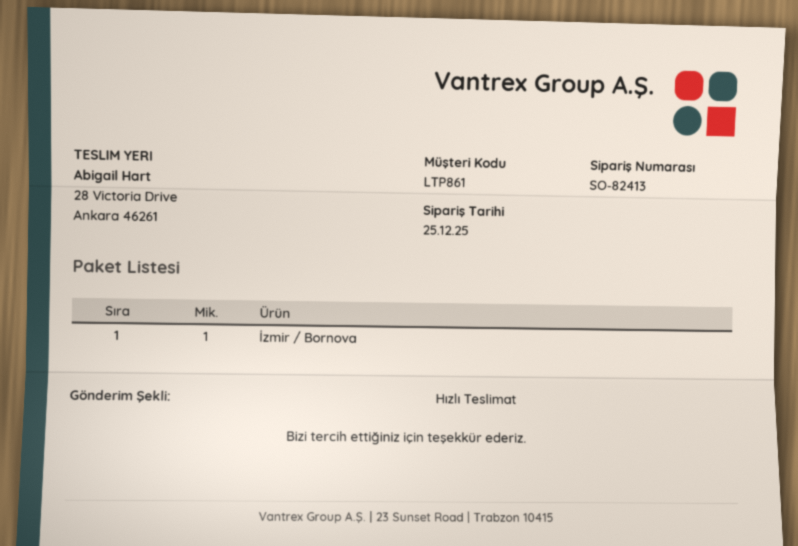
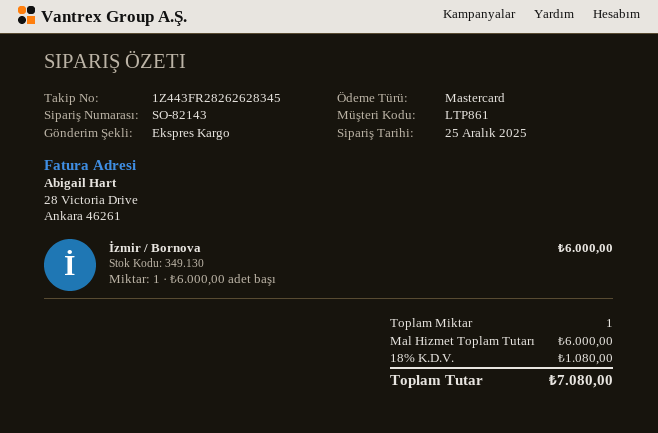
order number: SO-82413 -> SO-82143

